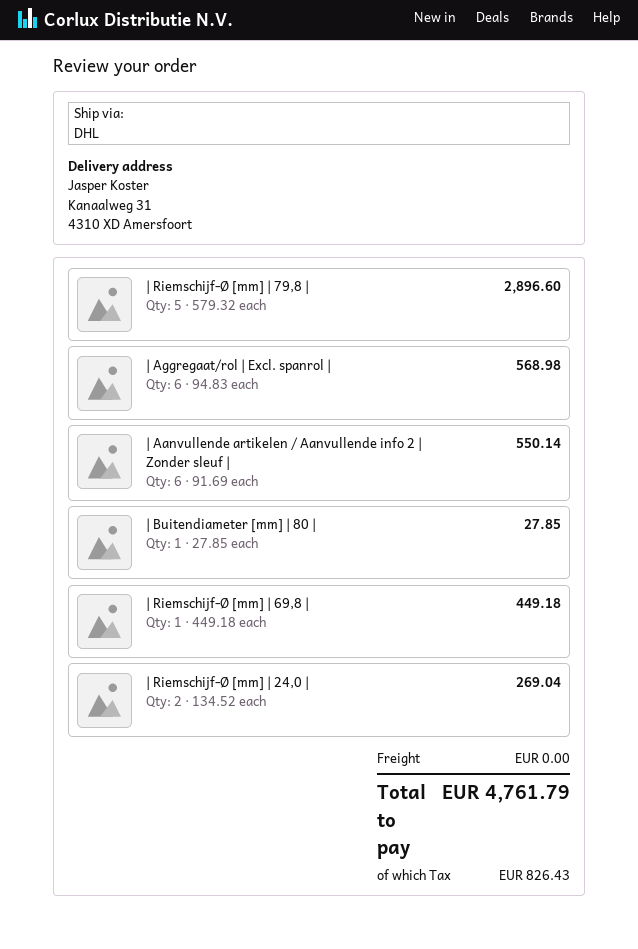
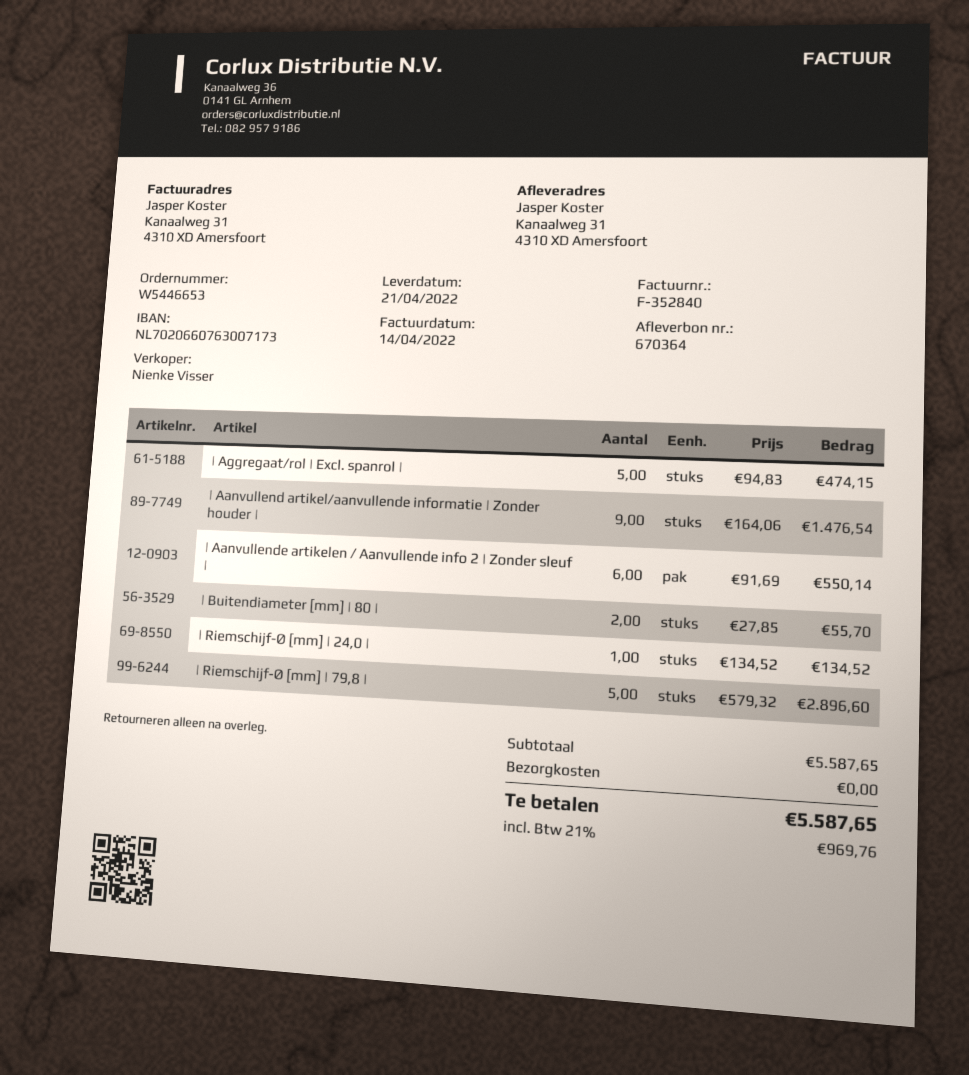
| Aggregaat/rol | Excl. spanrol |: 6 x 94.83 = 568.98 -> 5 x 94.83 = 474.15
| Buitendiameter [mm] | 80 |: 1 x 27.85 = 27.85 -> 2 x 27.85 = 55.70
| Riemschijf-Ø [mm] | 69,8 |: 1 x 449.18 = 449.18 -> none
| Riemschijf-Ø [mm] | 24,0 |: 2 x 134.52 = 269.04 -> 1 x 134.52 = 134.52
| Aanvullend artikel/aanvullende informatie | Zonder houder |: none -> 9 x 164.06 = 1476.54
tax: 826.43 -> 969.76
total: 4761.79 -> 5587.65

